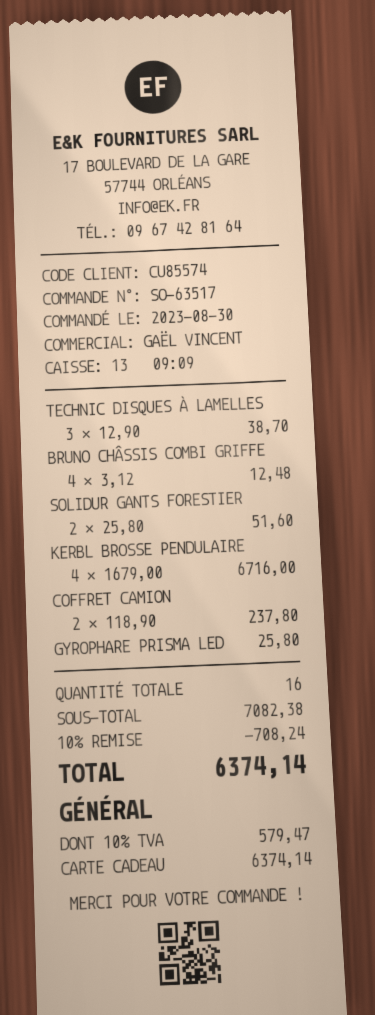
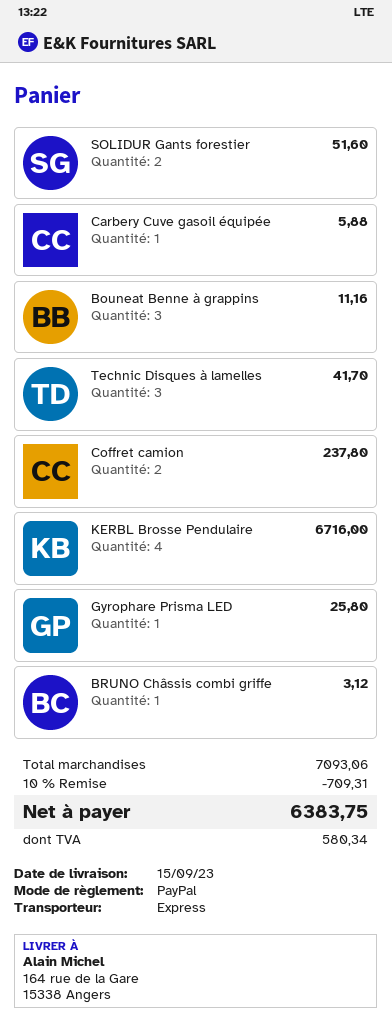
payment method: gift card -> PayPal
TECHNIC DISQUES À LAMELLES: 3 for 38.70 -> 3 for 41.70
BRUNO CHÂSSIS COMBI GRIFFE: 4 for 12.48 -> 1 for 3.12
Carbery Cuve gasoil équipée: none -> 1 for 5.88
Bouneat Benne à grappins: none -> 3 for 11.16
subtotal: 7082.38 -> 7093.06
discount: 10% = 708.24 -> 10% = 709.31
tax: 579.47 -> 580.34
total: 6374.14 -> 6383.75

